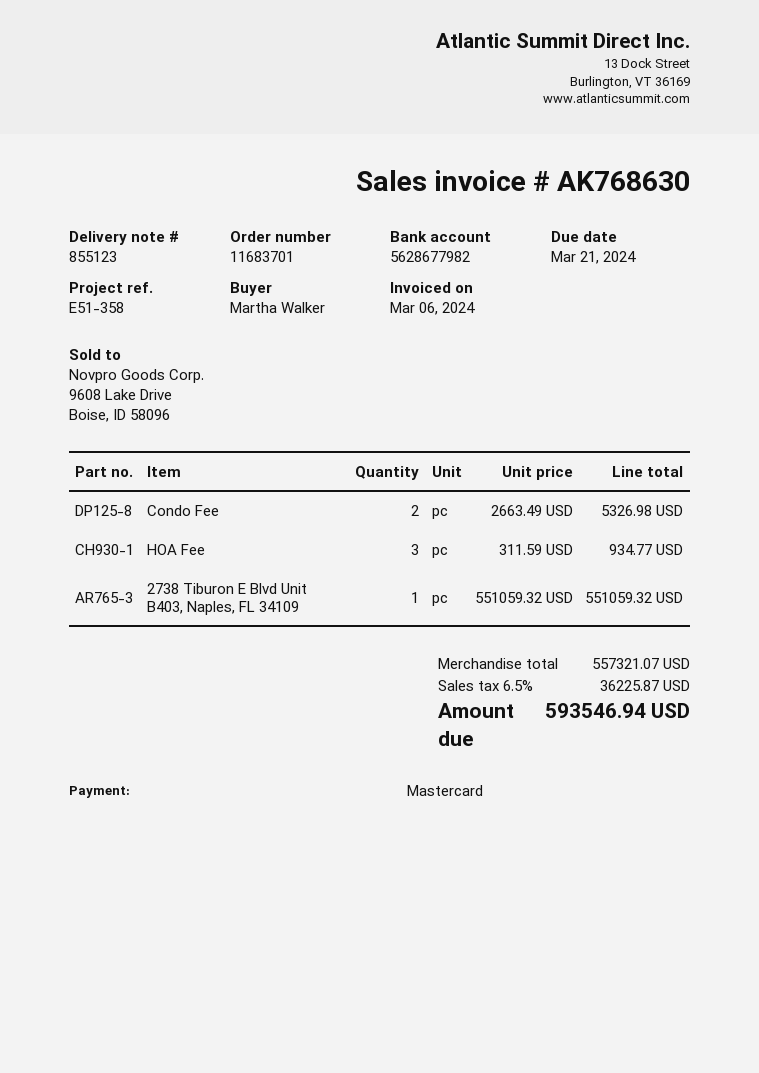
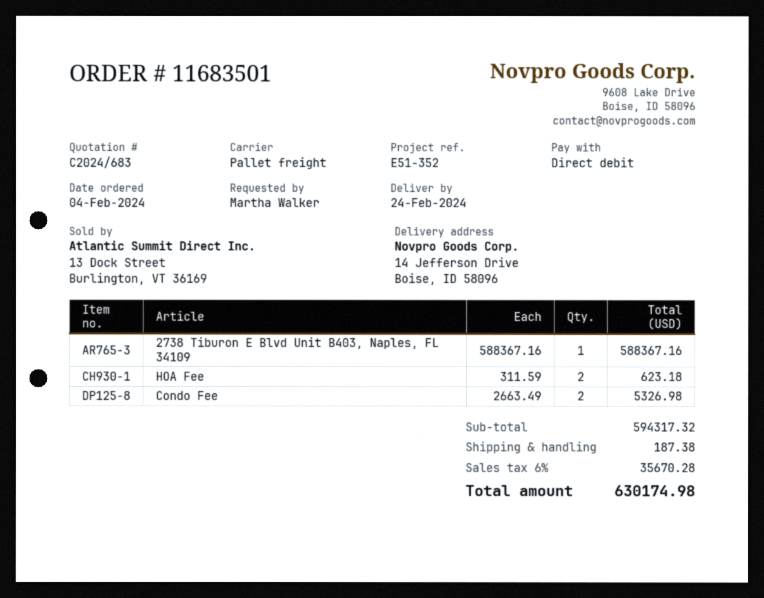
order number: 11683701 -> 11683501
reference: E51-358 -> E51-352
payment method: Mastercard -> direct debit
HOA Fee: 3 x 311.59 = 934.77 -> 2 x 311.59 = 623.18
2738 Tiburon E Blvd Unit B403, Naples, FL 34109: 1 x 551059.32 = 551059.32 -> 1 x 588367.16 = 588367.16
subtotal: 557321.07 -> 594317.32
shipping: none -> 187.38
tax: 6.5% = 36225.87 -> 6% = 35670.28
total: 593546.94 -> 630174.98

